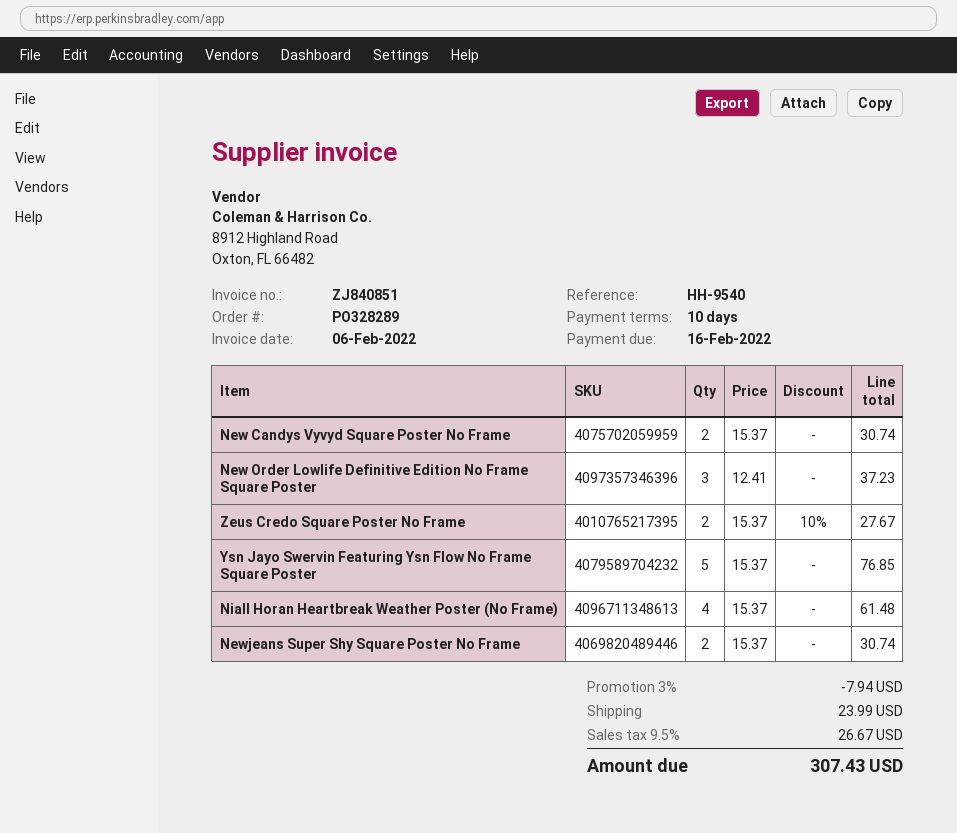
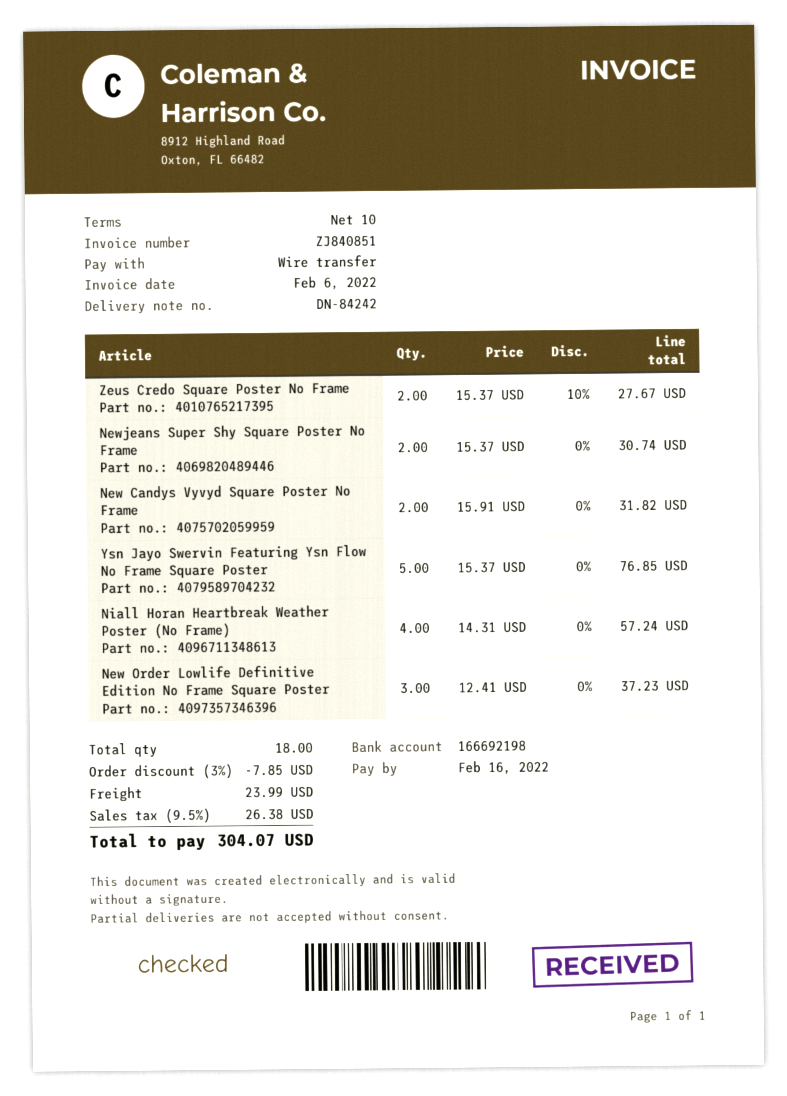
New Candys Vyvyd Square Poster No Frame: 2 x 15.37 = 30.74 -> 2 x 15.91 = 31.82
Niall Horan Heartbreak Weather Poster (No Frame): 4 x 15.37 = 61.48 -> 4 x 14.31 = 57.24
discount: 3% = 7.94 -> 3% = 7.85
tax: 9.5% = 26.67 -> 9.5% = 26.38
total: 307.43 -> 304.07

